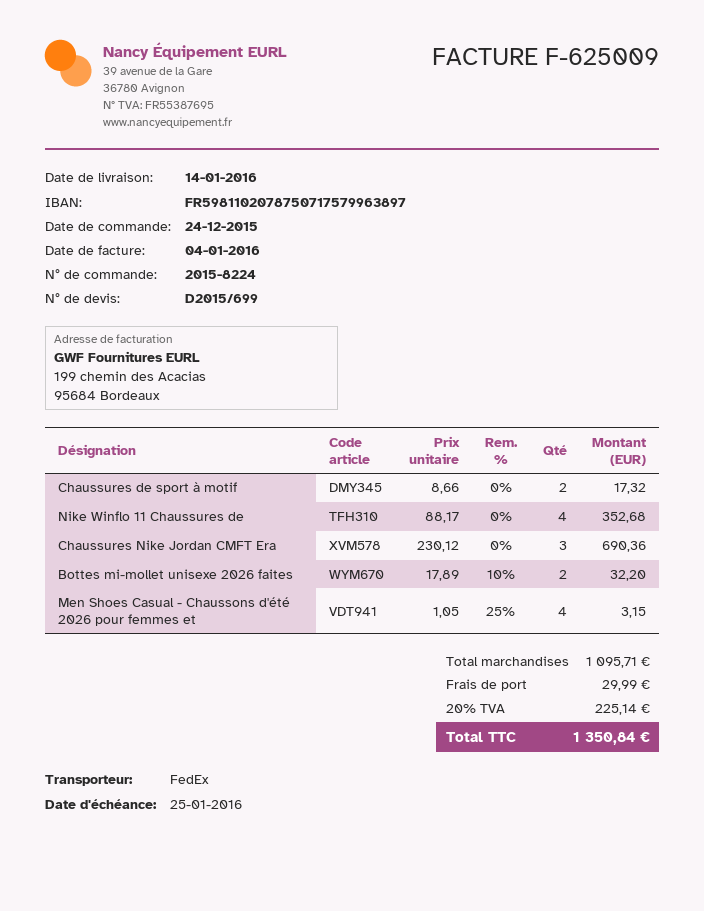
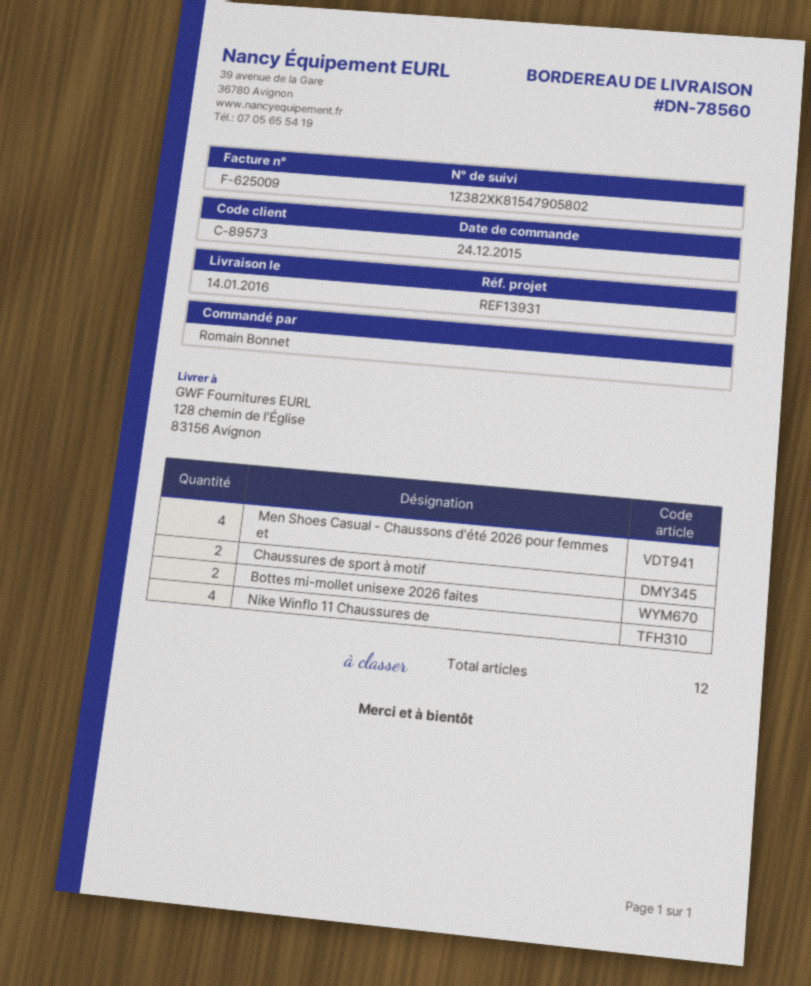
Chaussures Nike Jordan CMFT Era: 3 -> none

